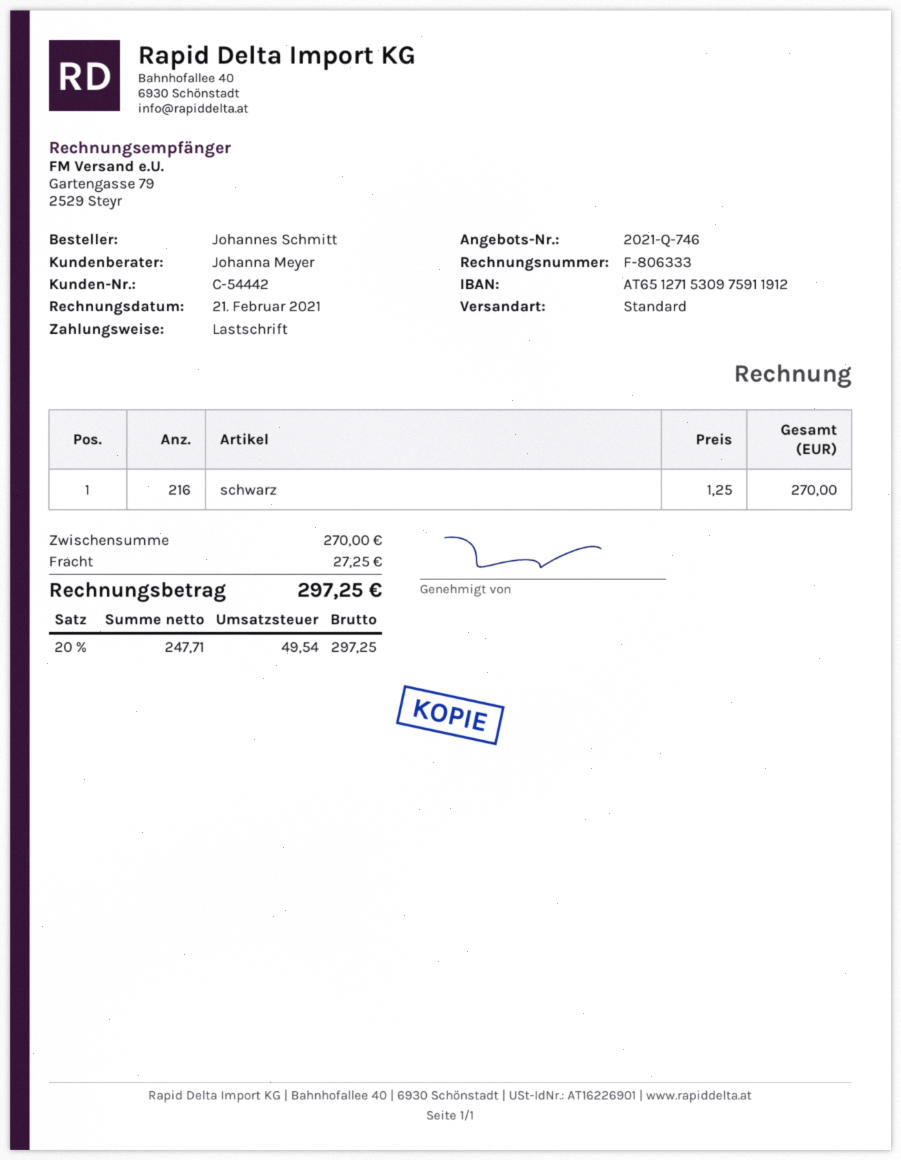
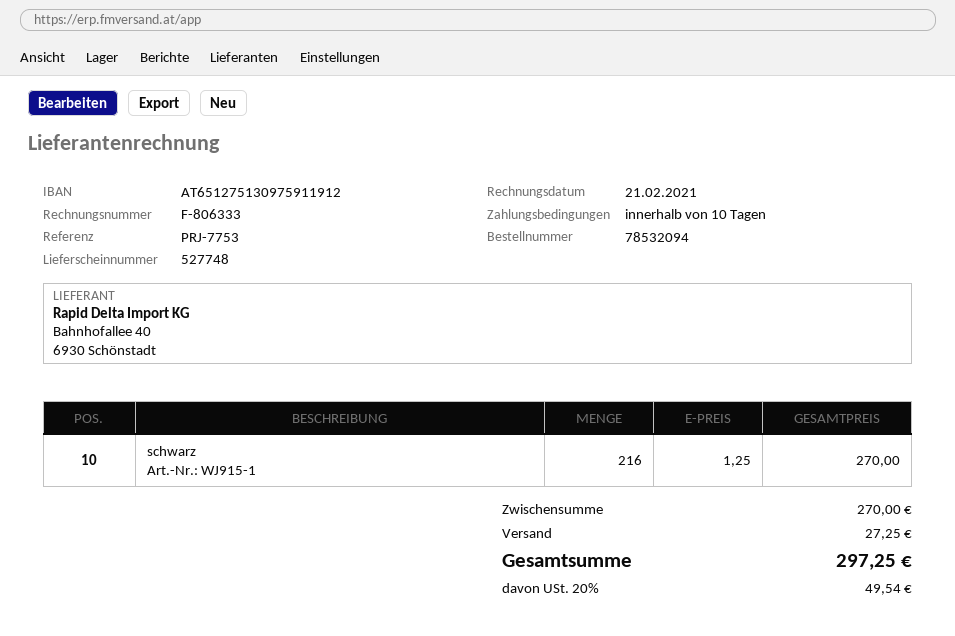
bank account: AT651271530975911912 -> AT651275130975911912

